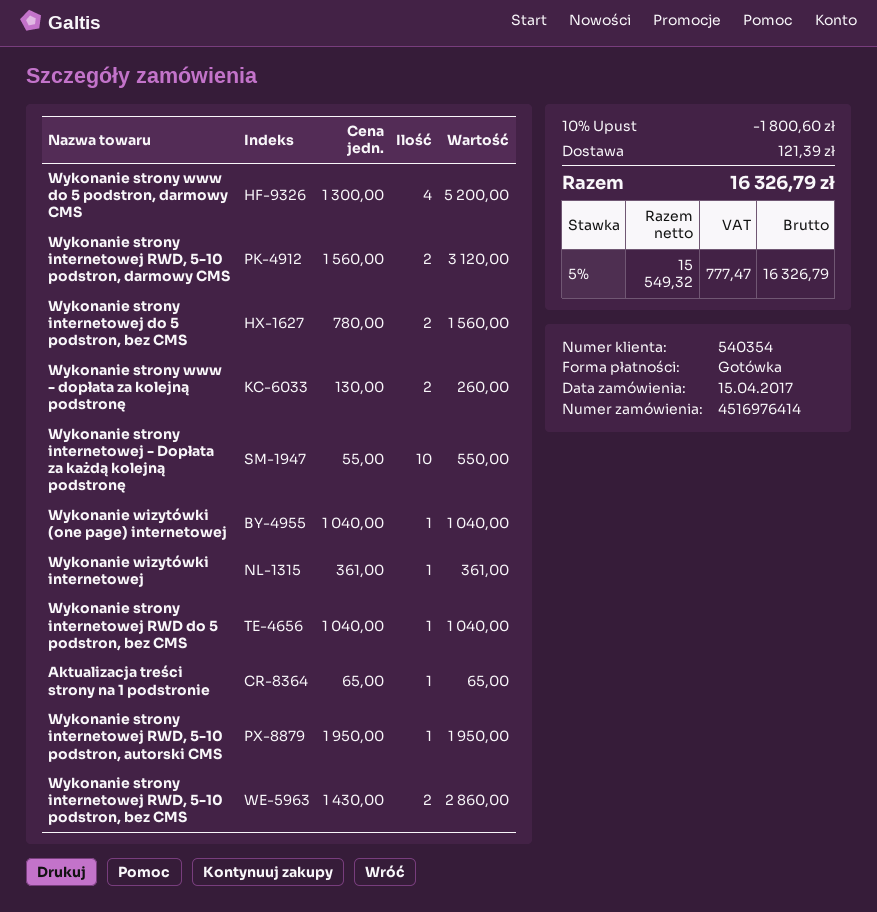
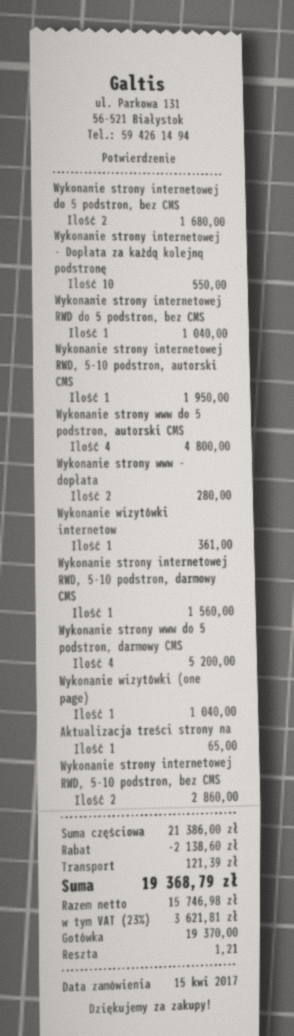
Wykonanie strony internetowej RWD, 5-10 podstron, darmowy CMS: 2 for 3120.00 -> 1 for 1560.00
Wykonanie strony internetowej do 5 podstron, bez CMS: 2 for 1560.00 -> 2 for 1680.00
Wykonanie strony www - dopłata za kolejną podstronę: 2 for 260.00 -> 2 for 280.00
Wykonanie strony www do 5 podstron, autorski CMS: none -> 4 for 4800.00
discount: 1800.60 -> 2138.60
net: 15549.32 -> 15746.98
tax: 5% = 777.47 -> 23% = 3621.81
total: 16326.79 -> 19368.79

